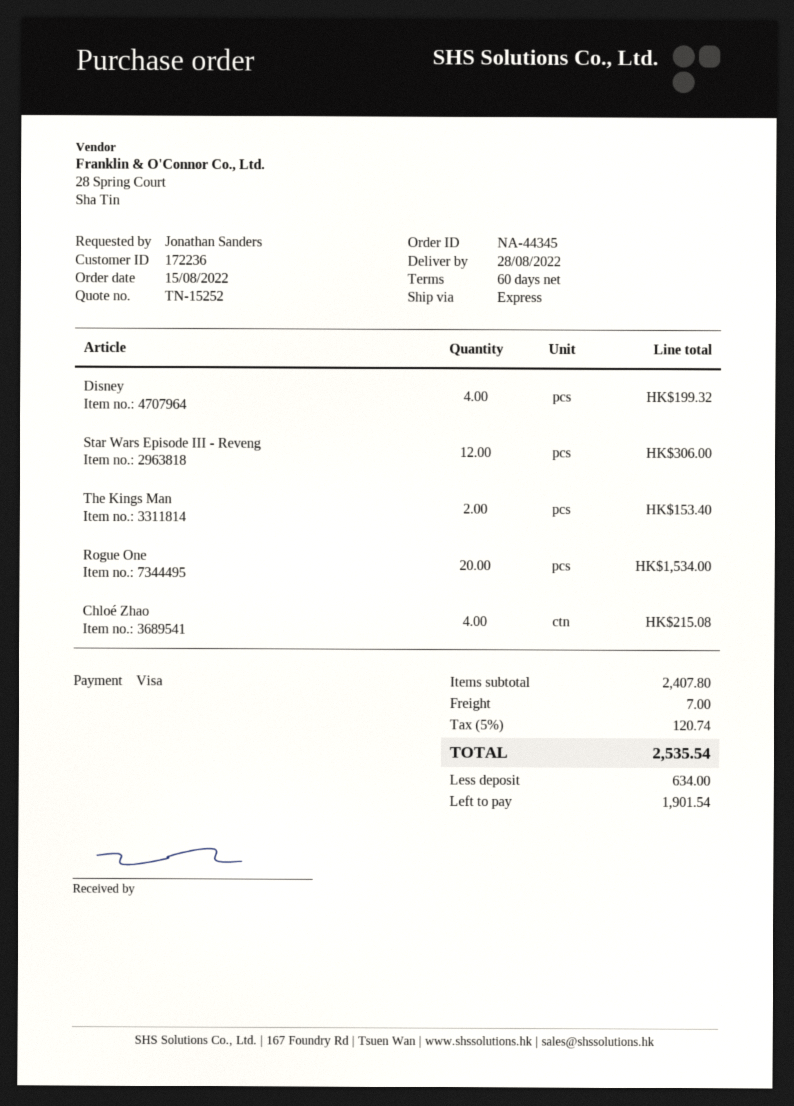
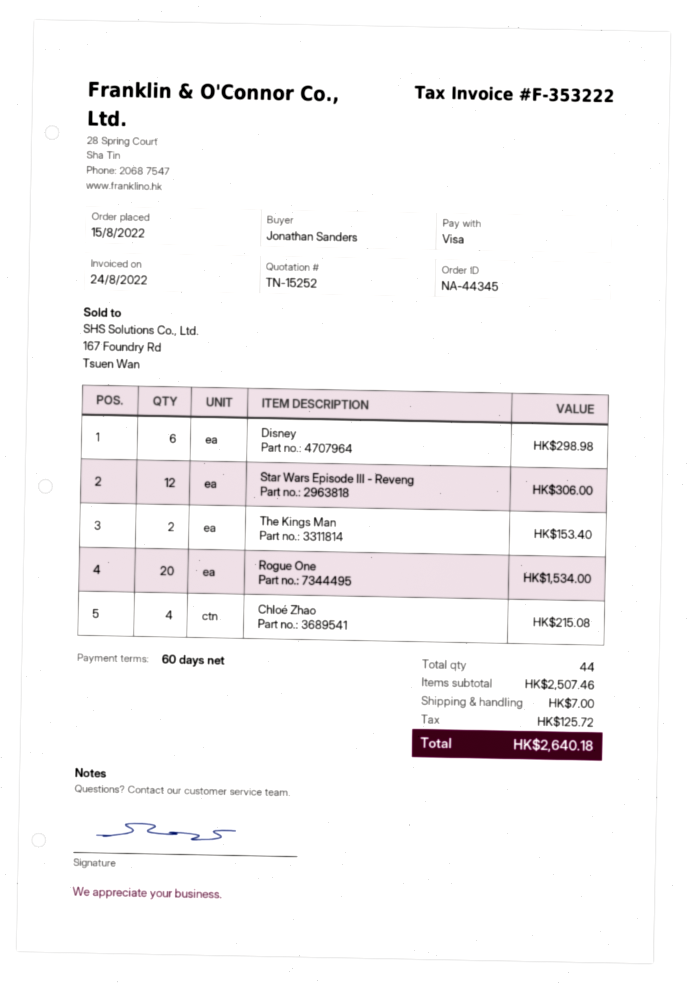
Disney: 4 for 199.32 -> 6 for 298.98
subtotal: 2407.80 -> 2507.46
tax: 120.74 -> 125.72
total: 2535.54 -> 2640.18

